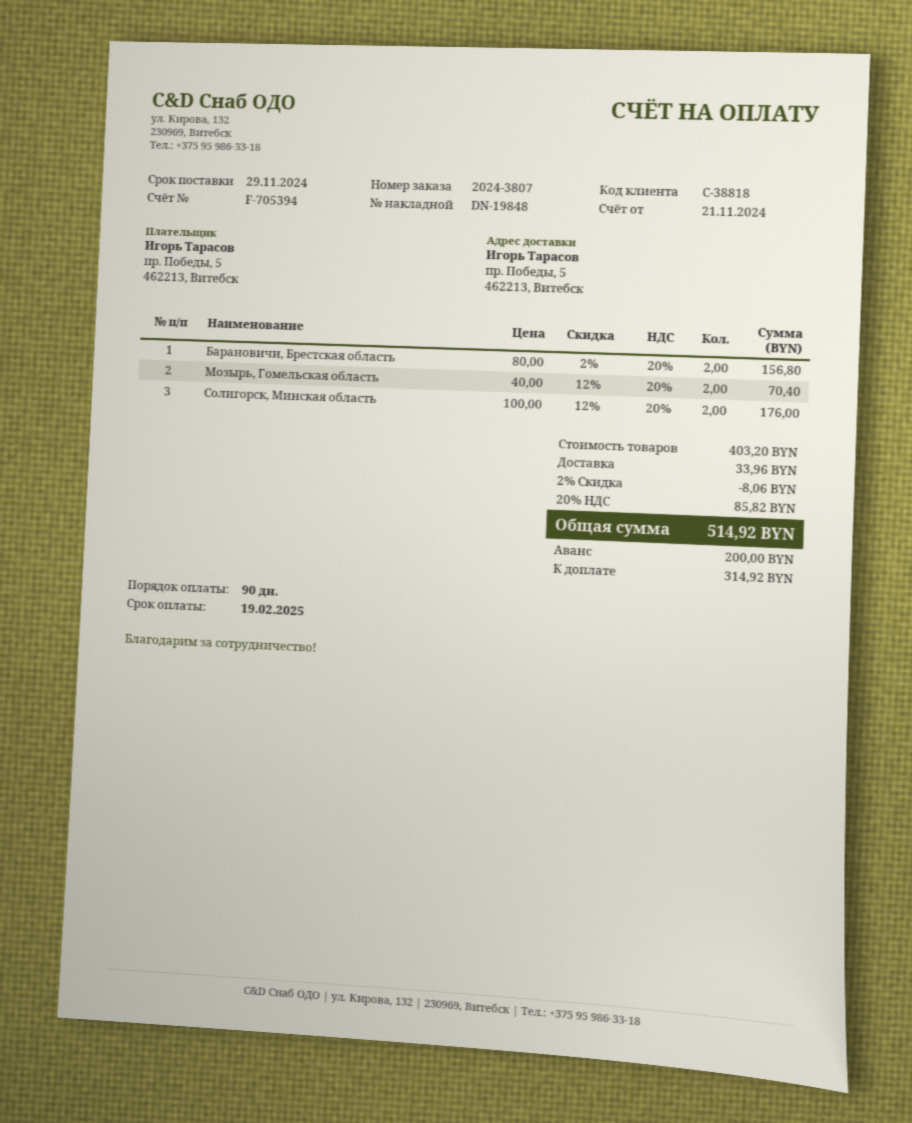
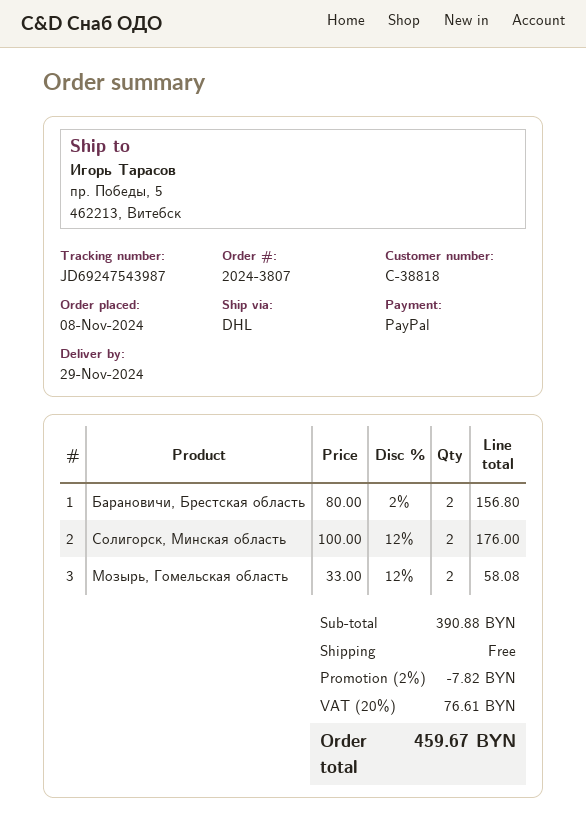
Мозырь, Гомельская область: 2 x 40.00 - 12% = 70.40 -> 2 x 33.00 - 12% = 58.08
subtotal: 403.20 -> 390.88
discount: 2% = 8.06 -> 2% = 7.82
shipping: 33.96 -> 0.00
tax: 20% = 85.82 -> 20% = 76.61
total: 514.92 -> 459.67

